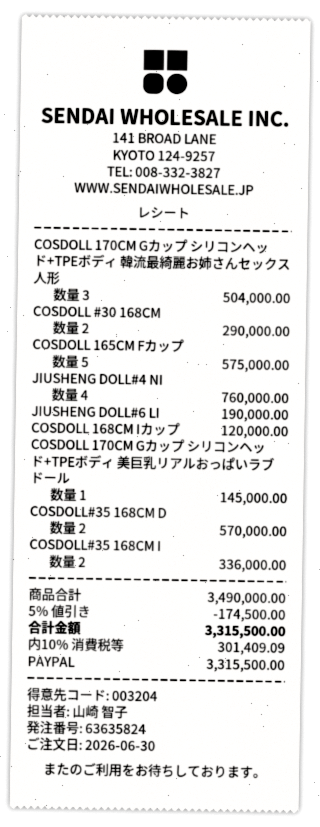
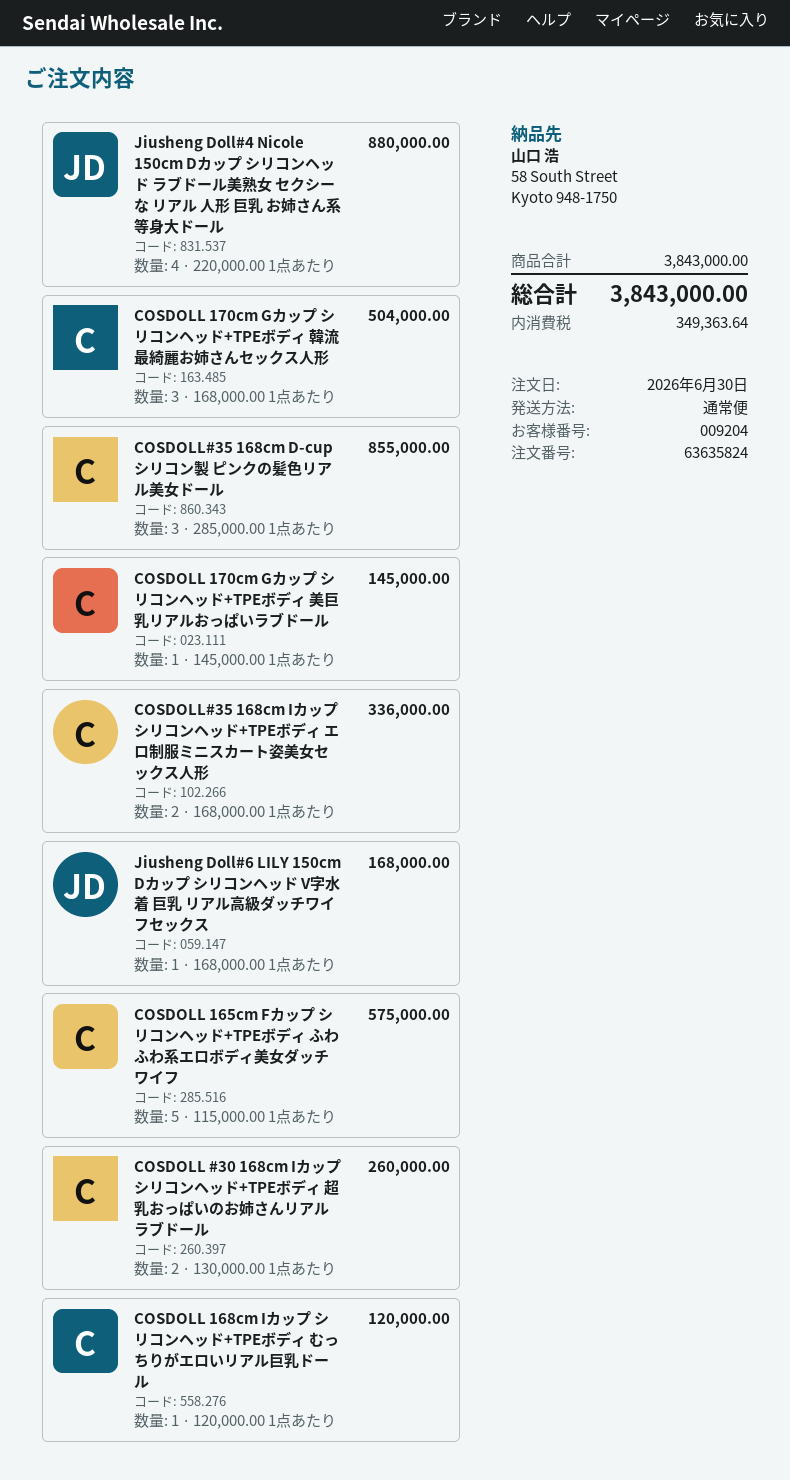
customer number: 003204 -> 009204
COSDOLL #30 168CM: 2 for 290000.00 -> 2 for 260000.00
JIUSHENG DOLL#4 NI: 4 for 760000.00 -> 4 for 880000.00
JIUSHENG DOLL#6 LI: 1 for 190000.00 -> 1 for 168000.00
COSDOLL#35 168CM D: 2 for 570000.00 -> 3 for 855000.00
subtotal: 3490000.00 -> 3843000.00
discount: 5% = 174500.00 -> none
tax: 301409.09 -> 349363.64
total: 3315500.00 -> 3843000.00

